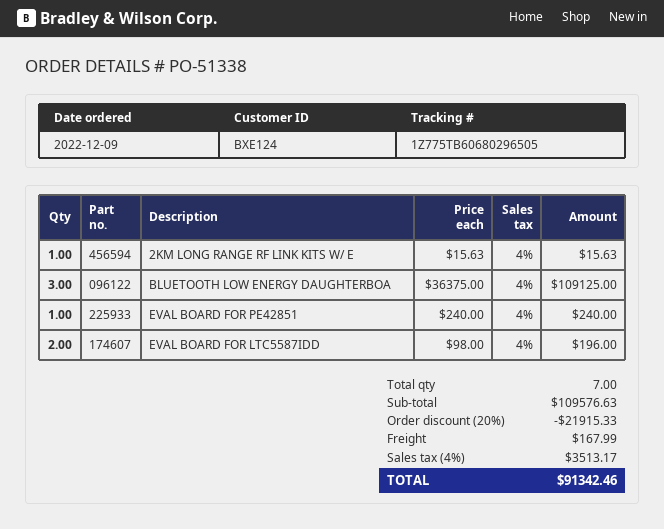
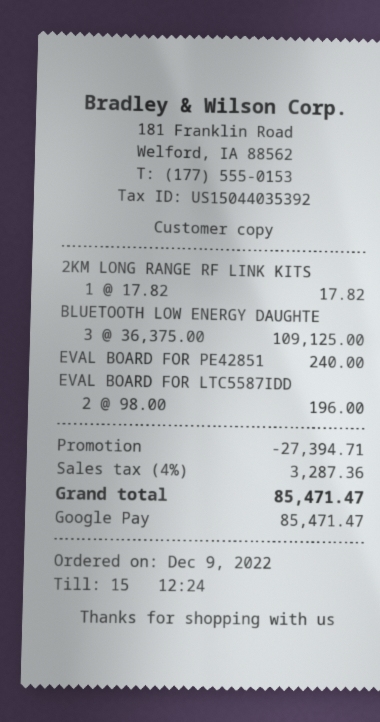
2KM LONG RANGE RF LINK KITS W/ E: 1 x 15.63 = 15.63 -> 1 x 17.82 = 17.82
discount: 21915.33 -> 27394.71
shipping: 167.99 -> none
tax: 4% = 3513.17 -> 4% = 3287.36
total: 91342.46 -> 85471.47

